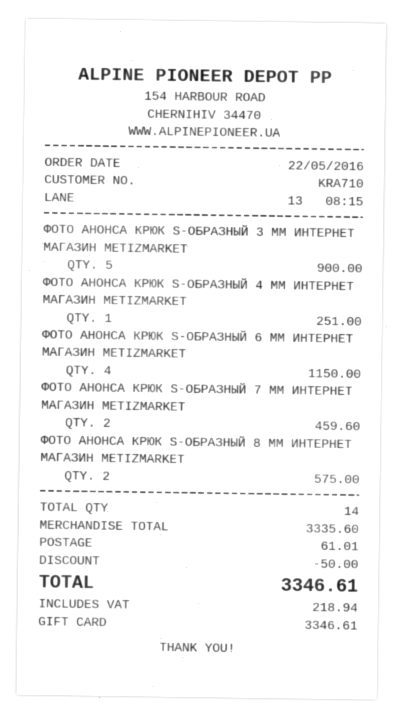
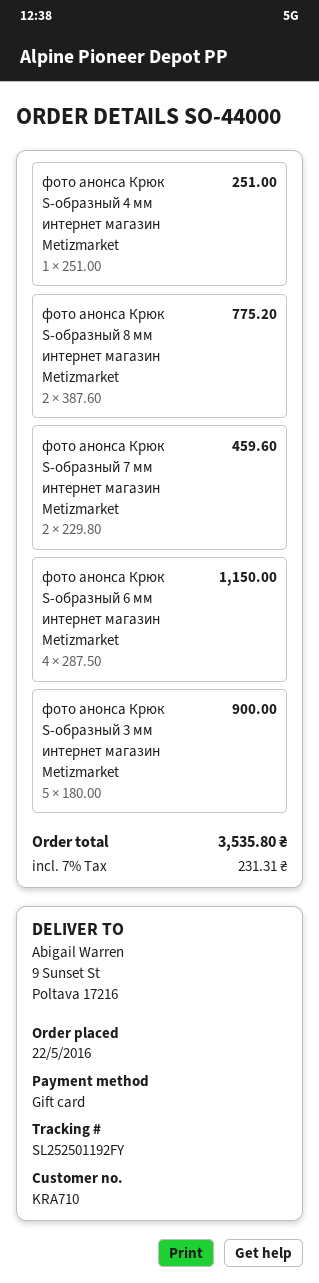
ФОТО АНОНСА КРЮК S-ОБРАЗНЫЙ 8 ММ ИНТЕРНЕТ МАГАЗИН METIZMARKET: 2 for 575.00 -> 2 for 775.20
discount: 50.00 -> none
shipping: 61.01 -> none
tax: 218.94 -> 231.31
total: 3346.61 -> 3535.80

